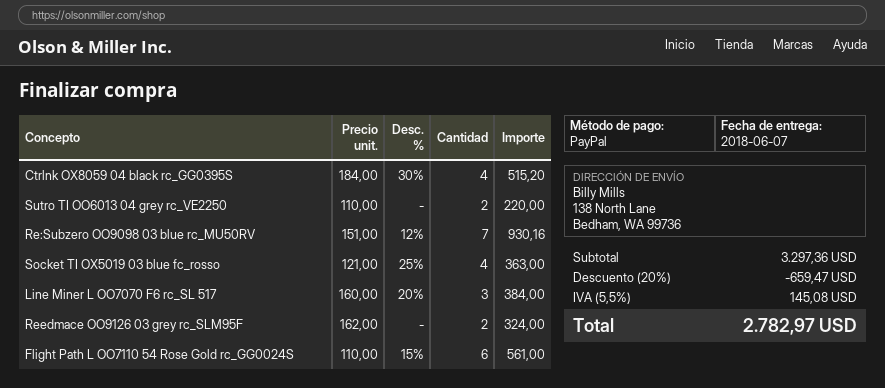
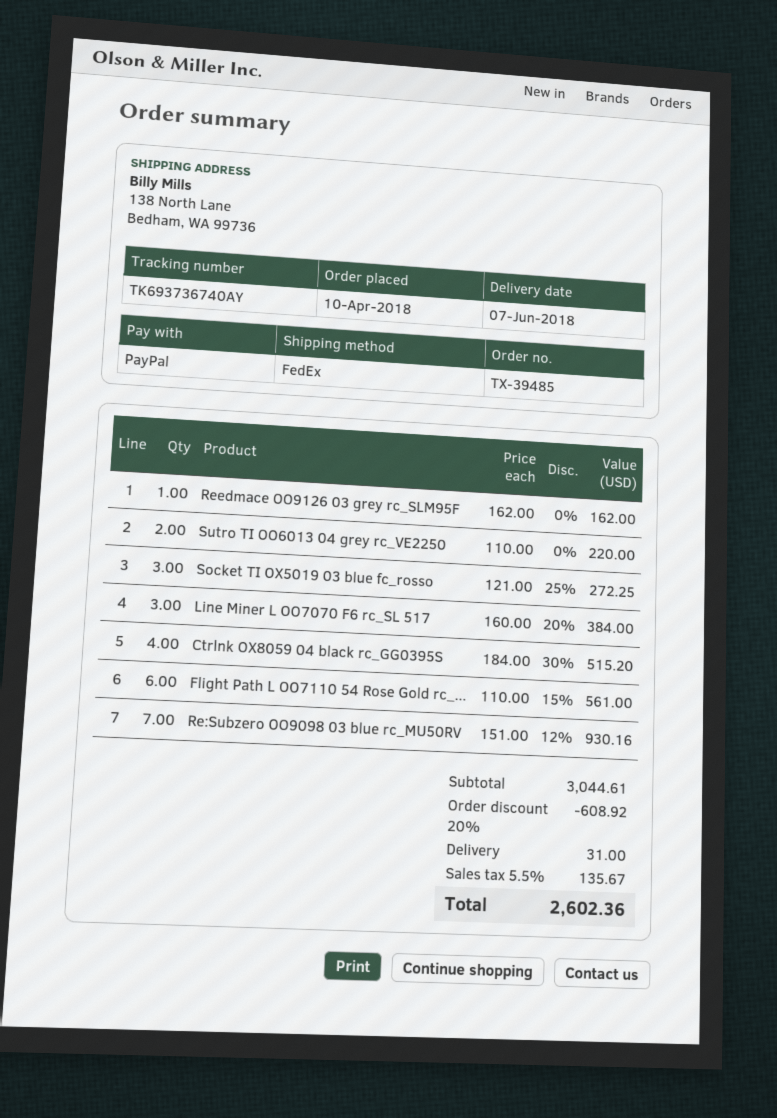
Socket TI OX5019 03 blue fc_rosso: 4 x 121.00 - 25% = 363.00 -> 3 x 121.00 - 25% = 272.25
Reedmace OO9126 03 grey rc_SLM95F: 2 x 162.00 = 324.00 -> 1 x 162.00 = 162.00
subtotal: 3297.36 -> 3044.61
discount: 20% = 659.47 -> 20% = 608.92
shipping: none -> 31.00
tax: 5.5% = 145.08 -> 5.5% = 135.67
total: 2782.97 -> 2602.36

